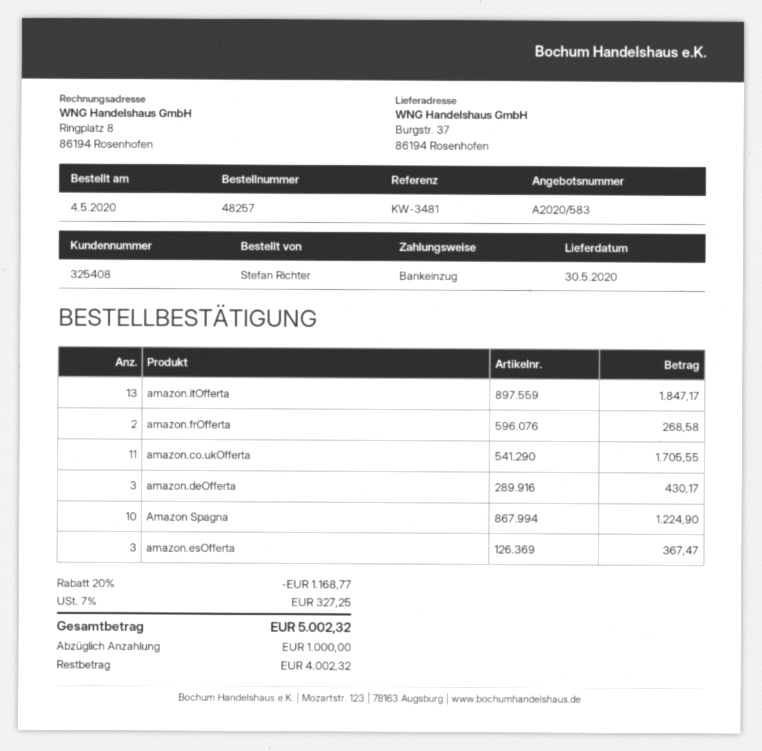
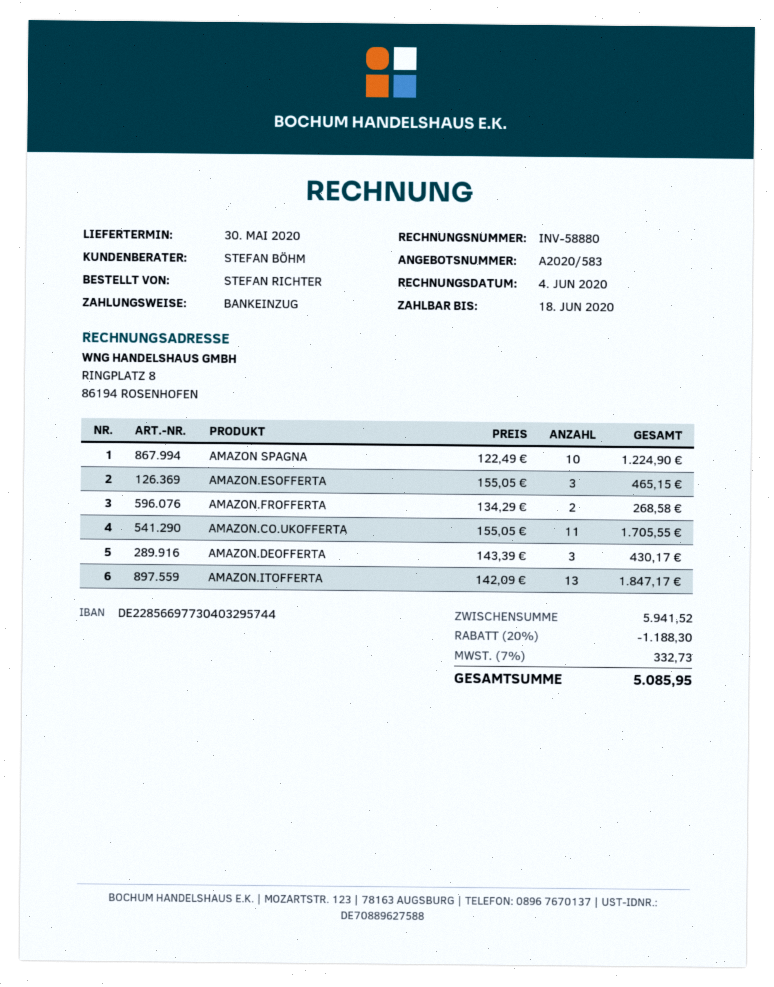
amazon.esOfferta: 3 for 367.47 -> 3 for 465.15
discount: 20% = 1168.77 -> 20% = 1188.30
tax: 7% = 327.25 -> 7% = 332.73
total: 5002.32 -> 5085.95

